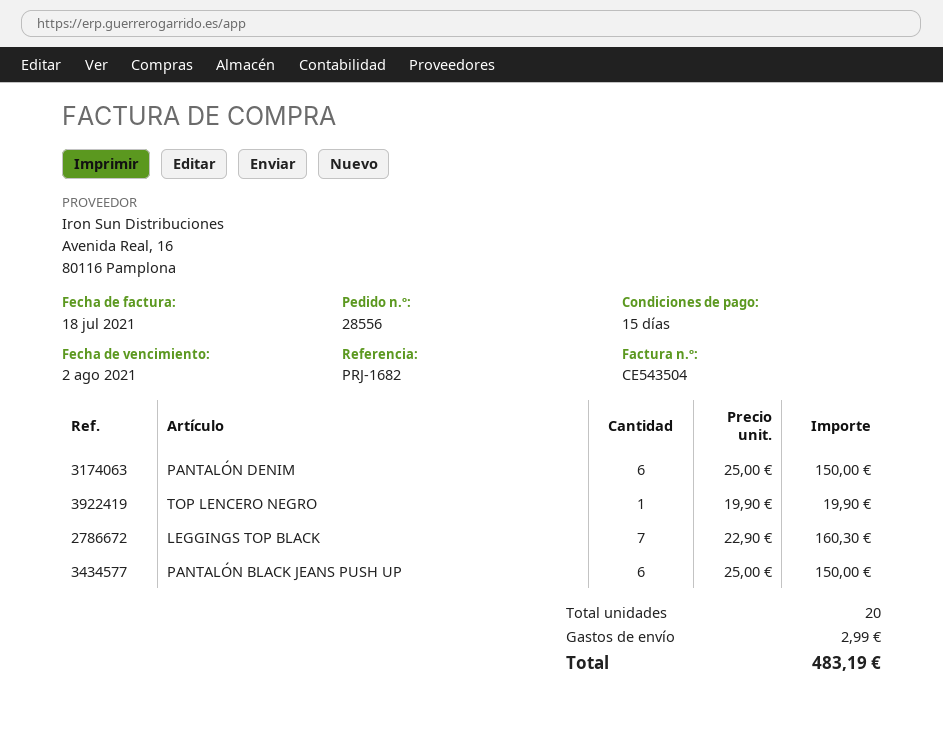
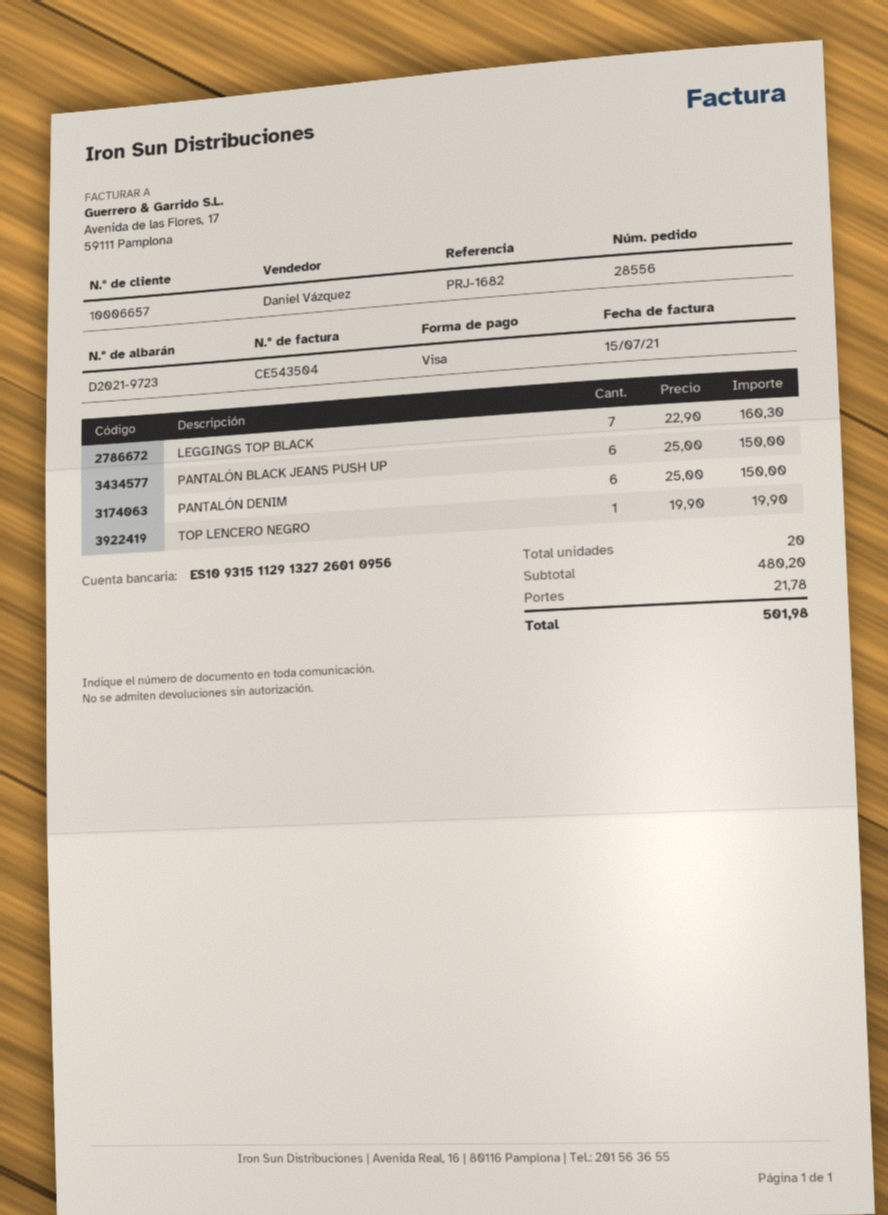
invoice date: 2021-07-18 -> 2021-07-15
shipping: 2.99 -> 21.78
total: 483.19 -> 501.98

